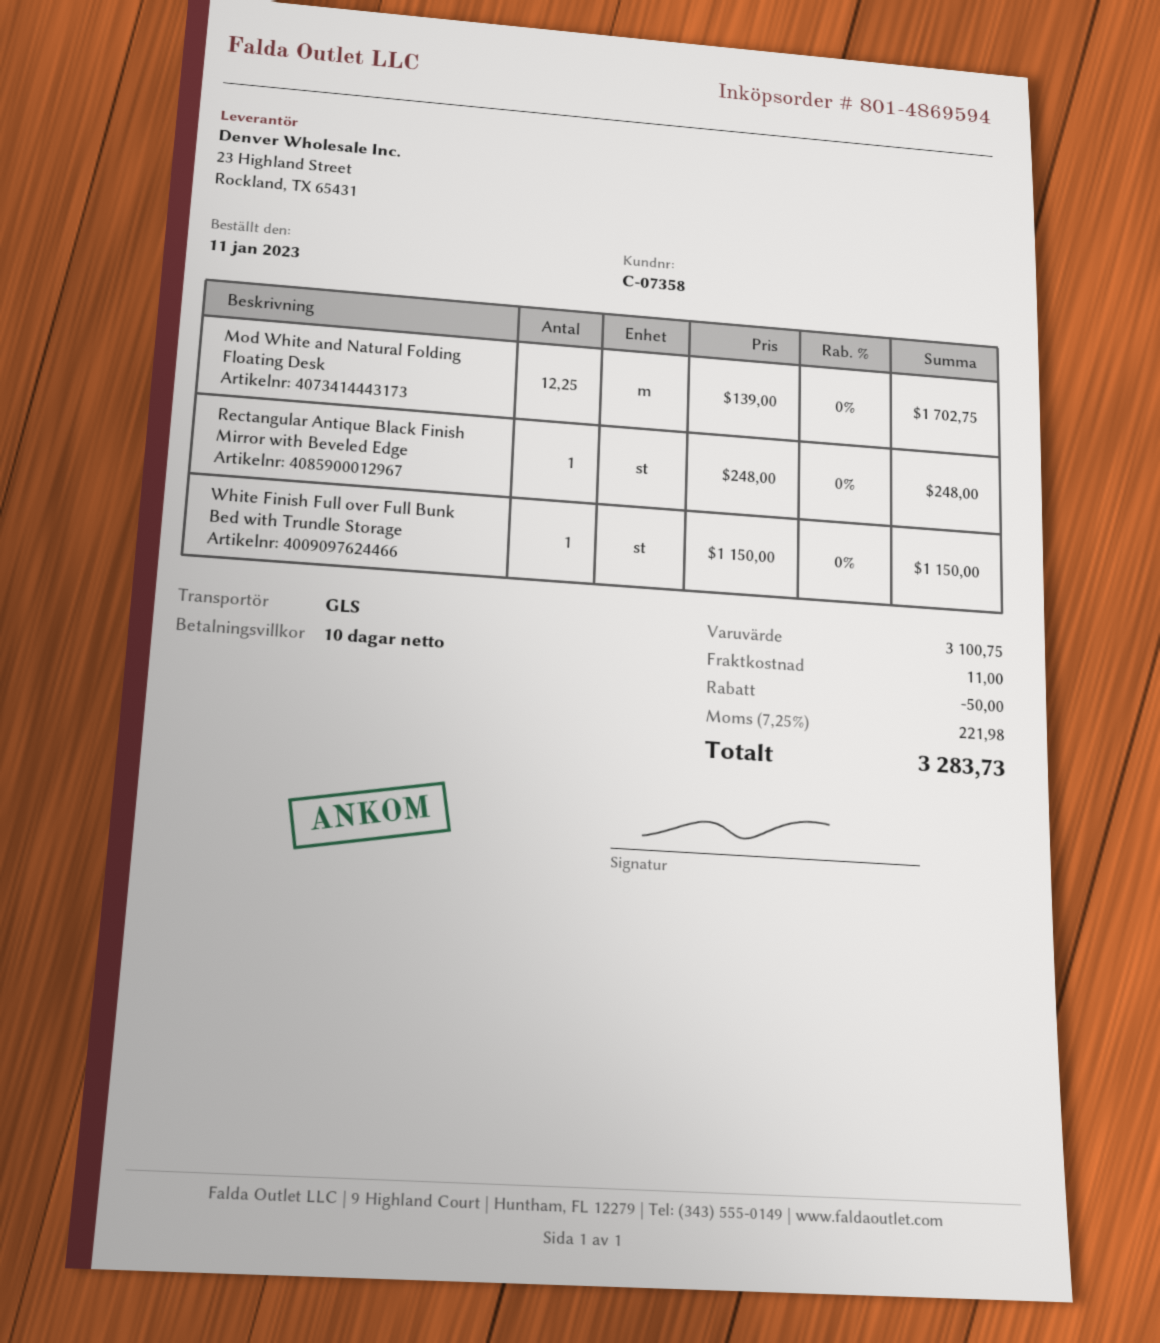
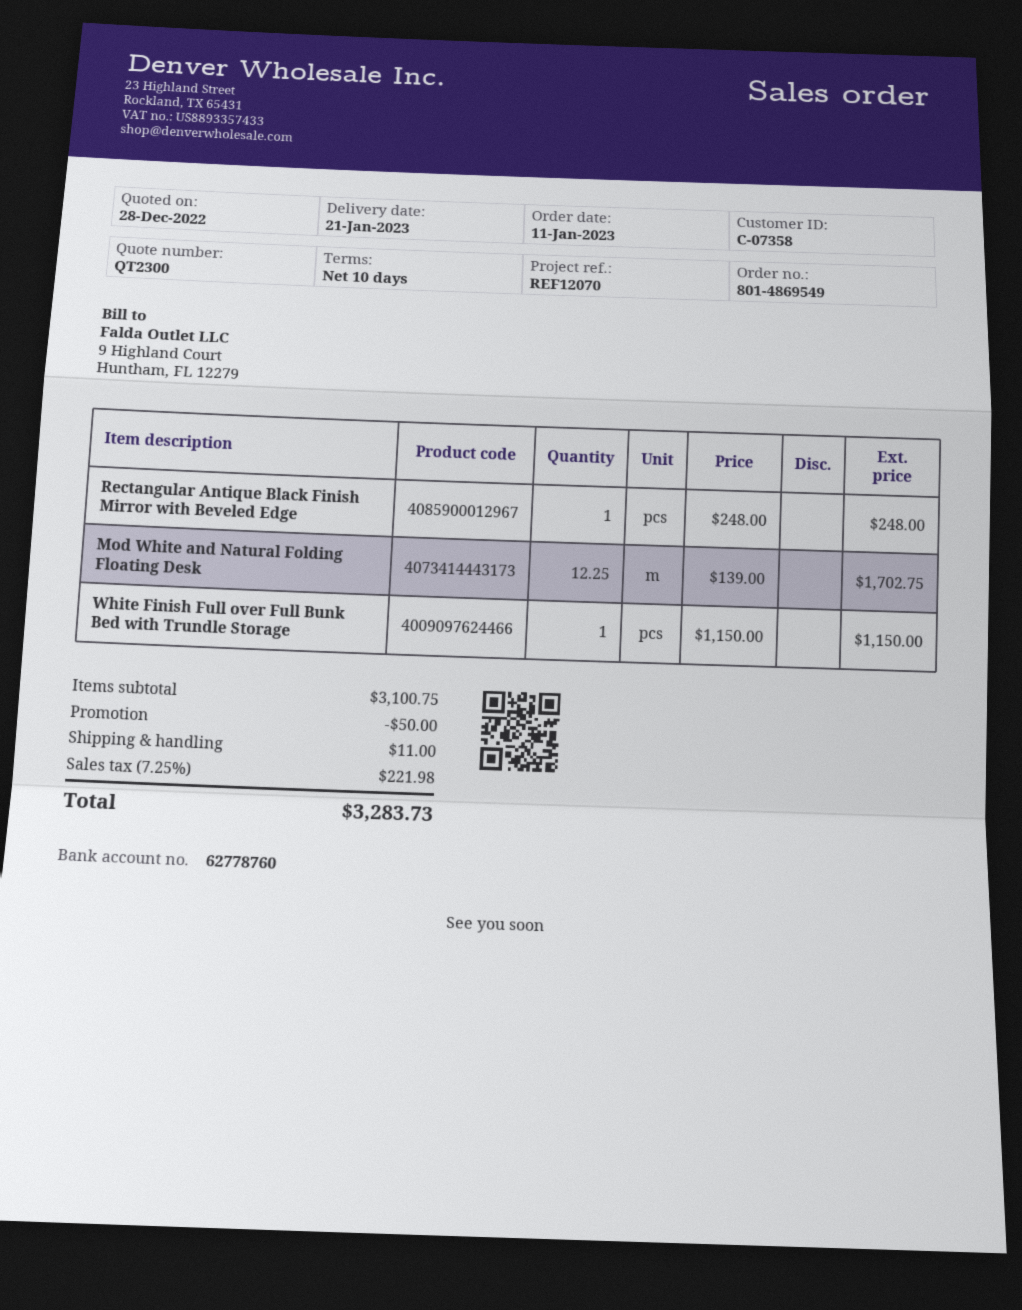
order number: 801-4869594 -> 801-4869549

